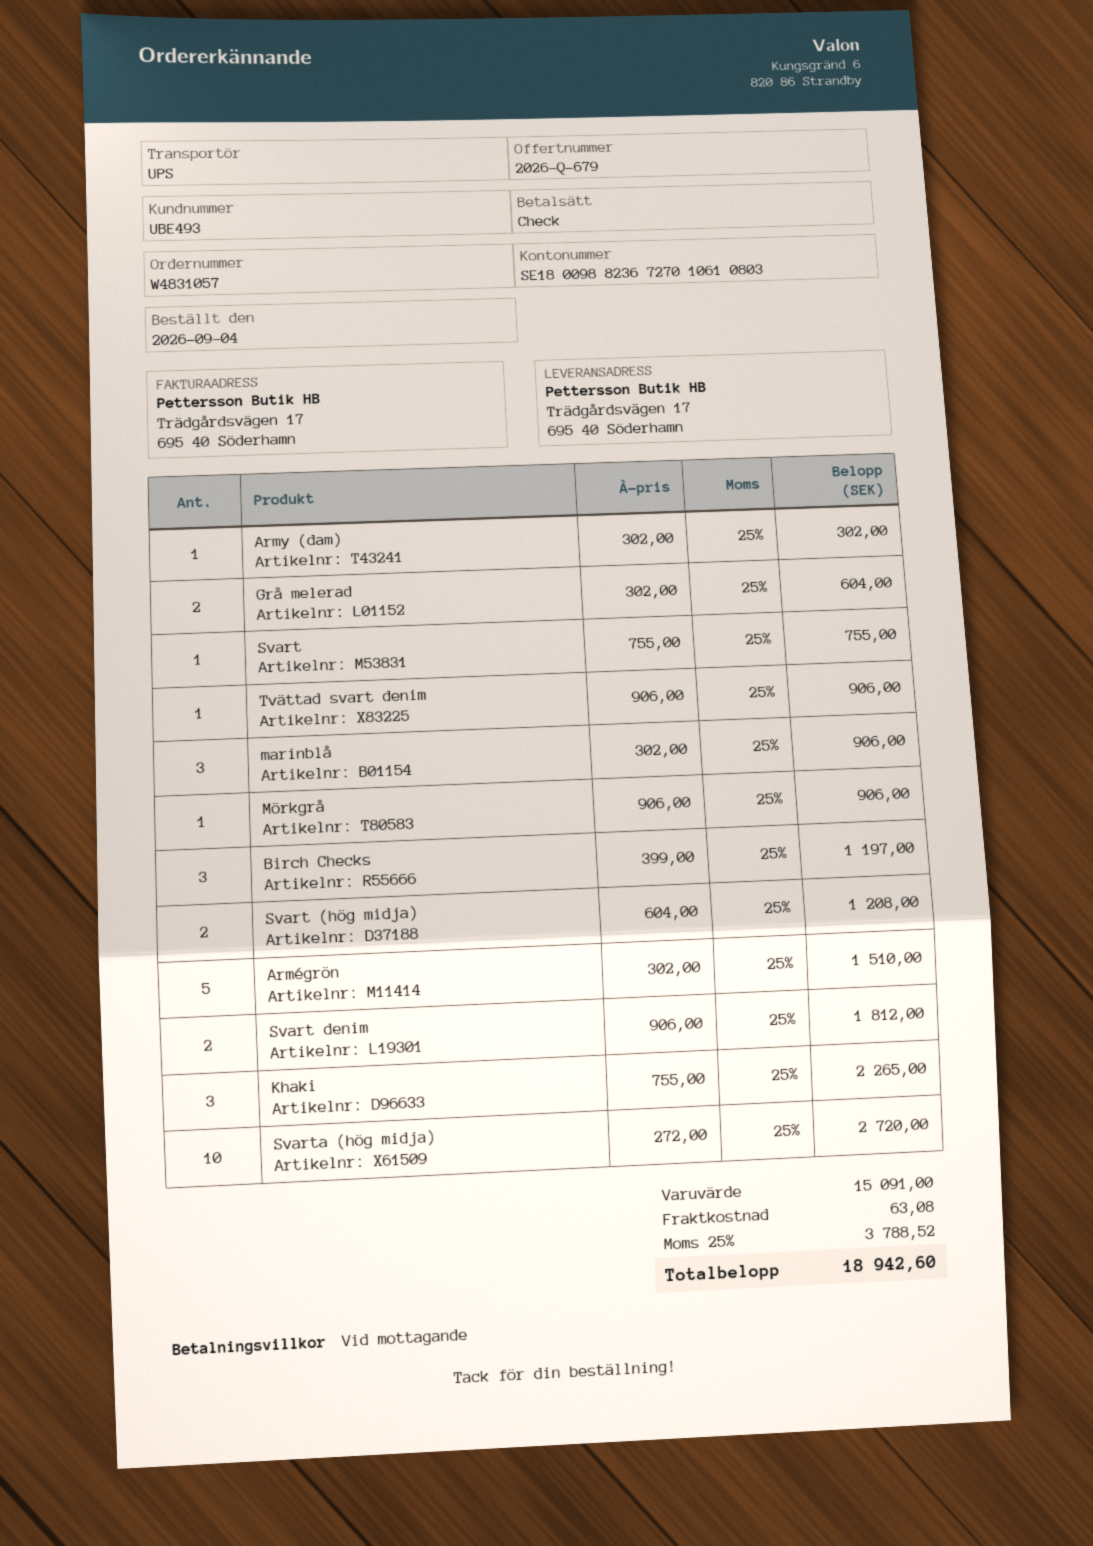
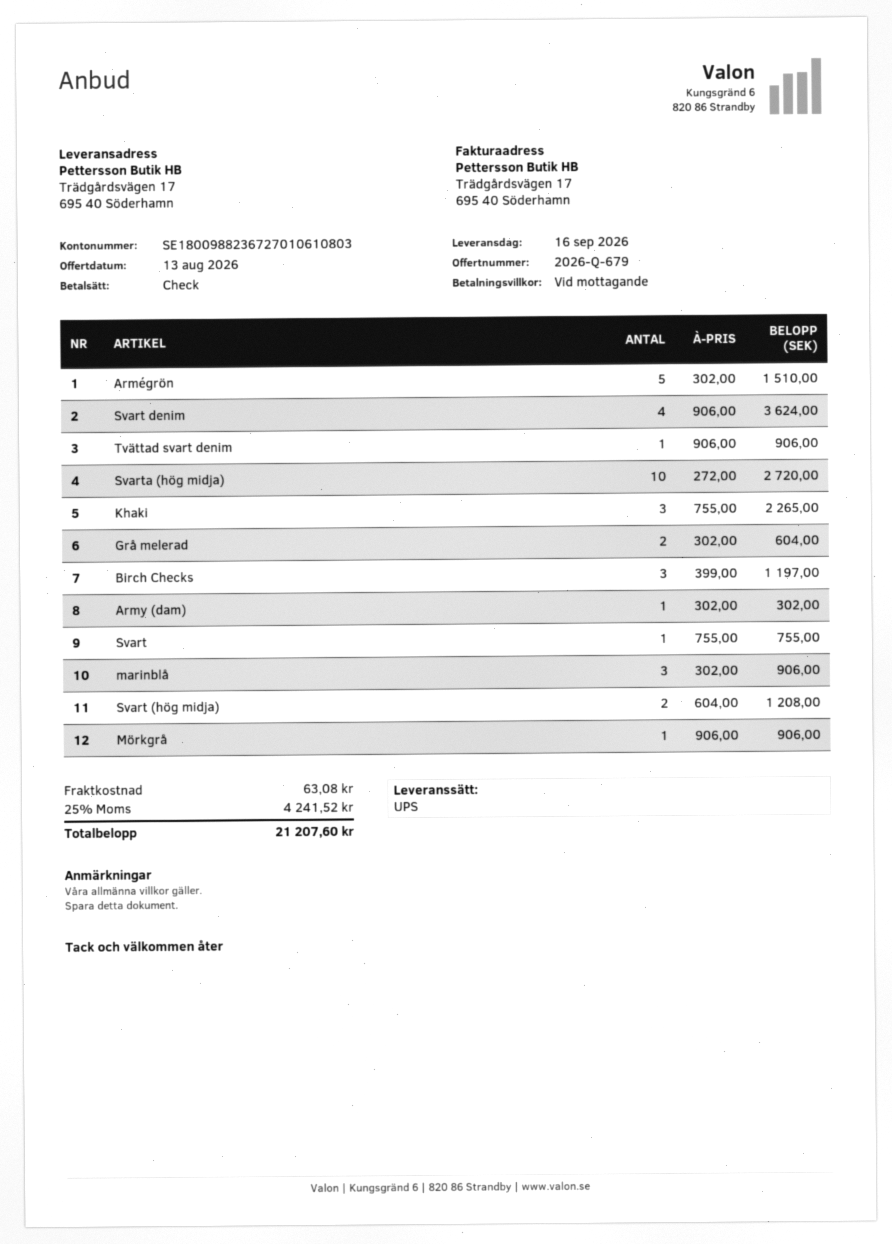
Svart denim: 2 x 906.00 = 1812.00 -> 4 x 906.00 = 3624.00
tax: 25% = 3788.52 -> 25% = 4241.52
total: 18942.60 -> 21207.60

